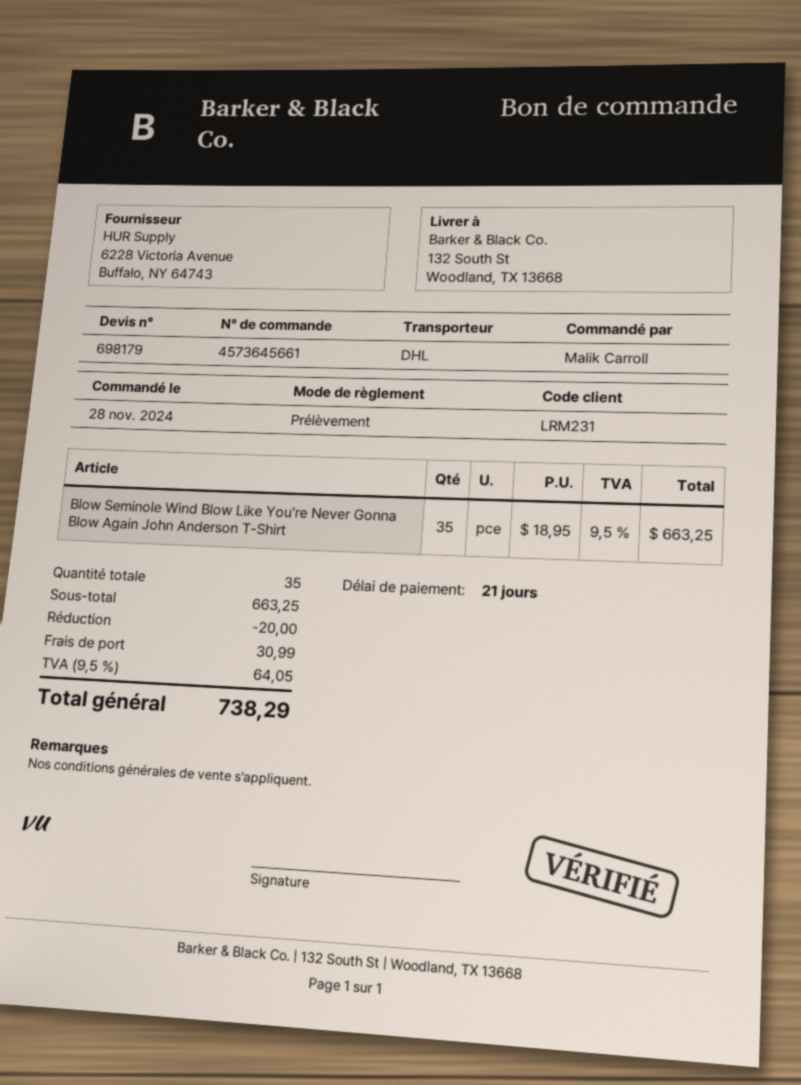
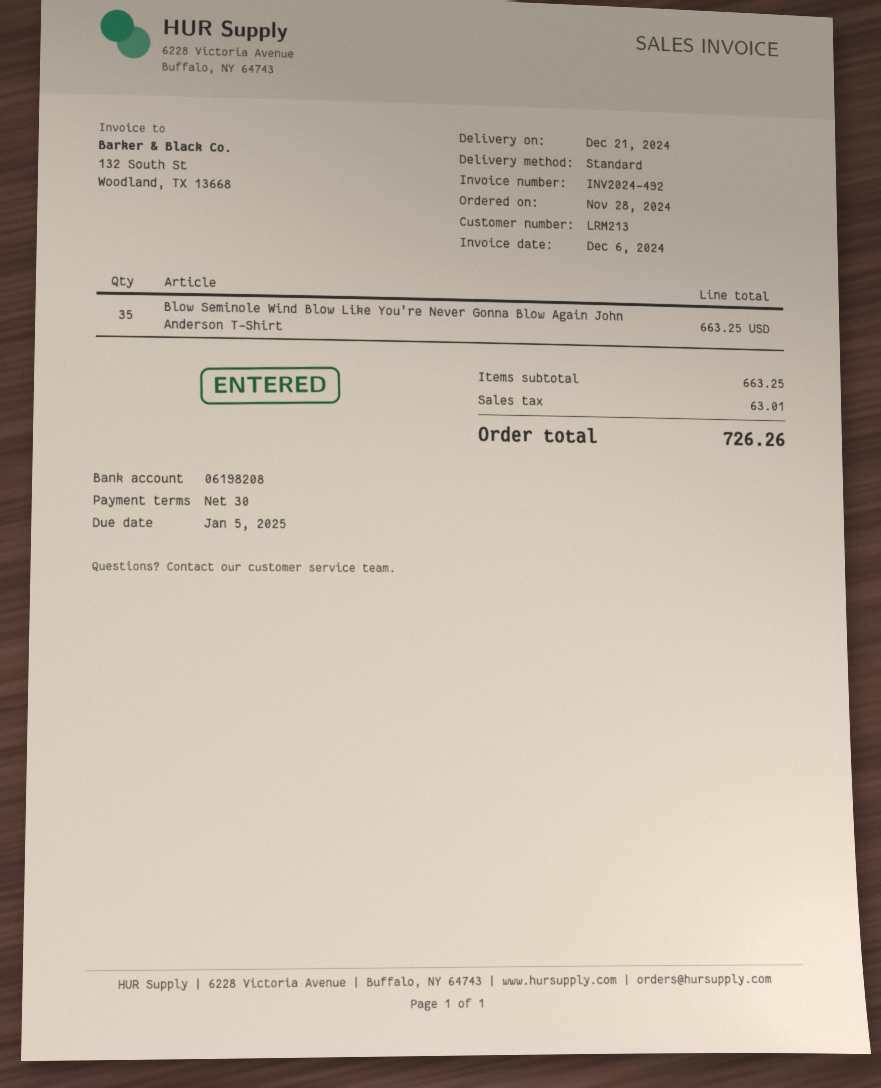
payment terms: 21 days -> 30 days
customer number: LRM231 -> LRM213
shipping method: DHL -> standard
discount: 20.00 -> none
shipping: 30.99 -> none
tax: 64.05 -> 63.01
total: 738.29 -> 726.26

